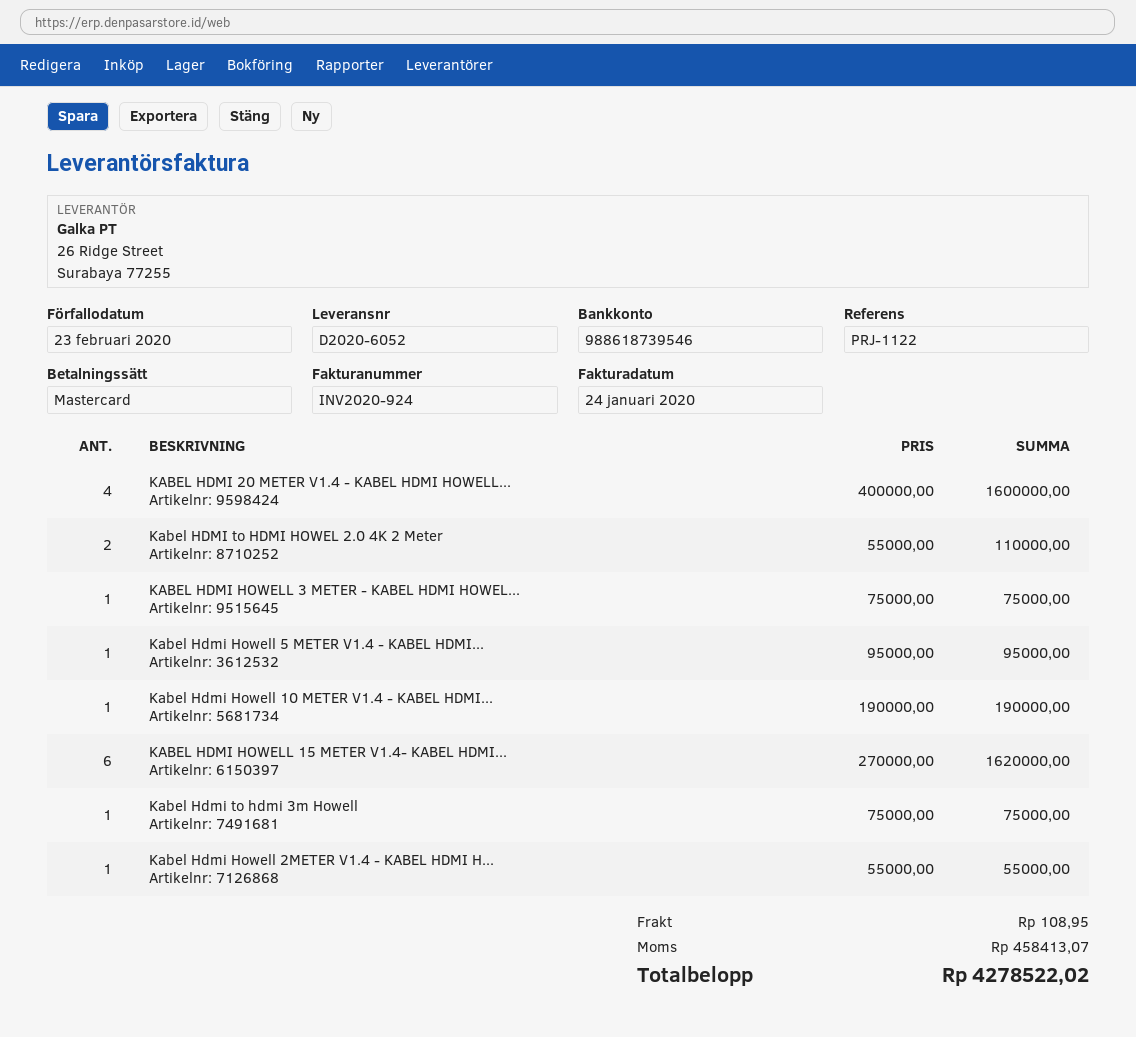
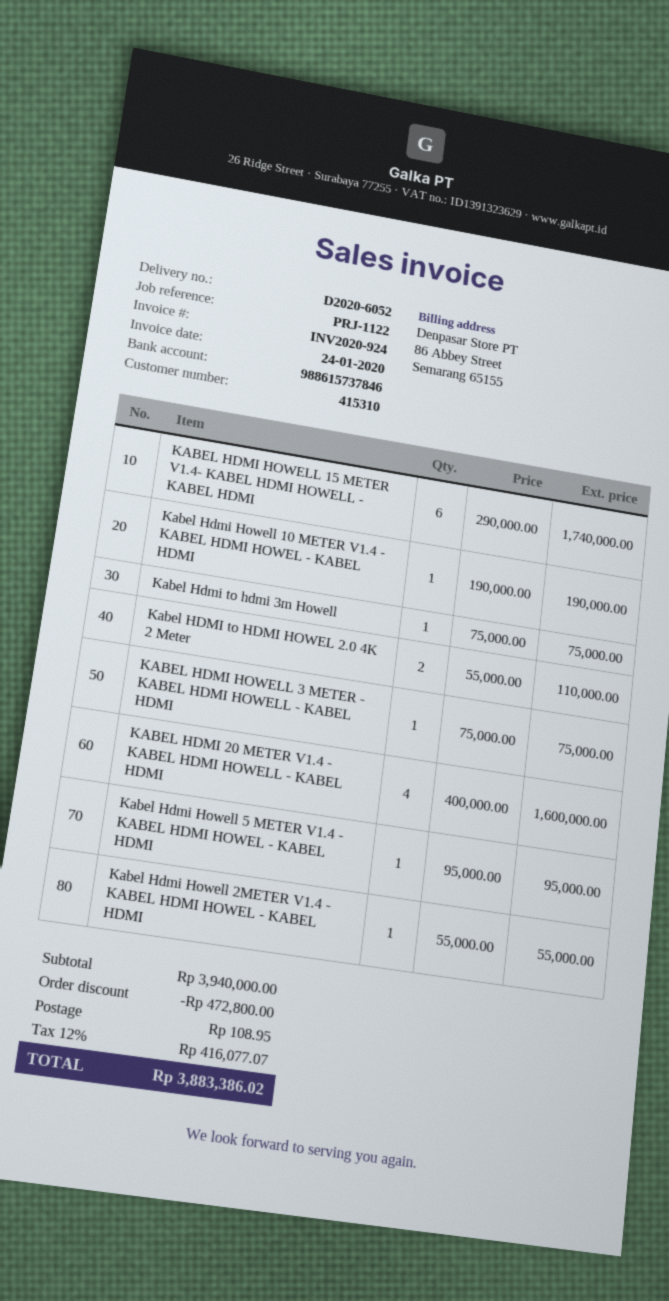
bank account: 988618739546 -> 988615737846
KABEL HDMI HOWELL 15 METER V1.4- KABEL HDMI...: 6 x 270000.00 = 1620000.00 -> 6 x 290000.00 = 1740000.00
discount: none -> 472800.00
tax: 458413.07 -> 416077.07
total: 4278522.02 -> 3883386.02

